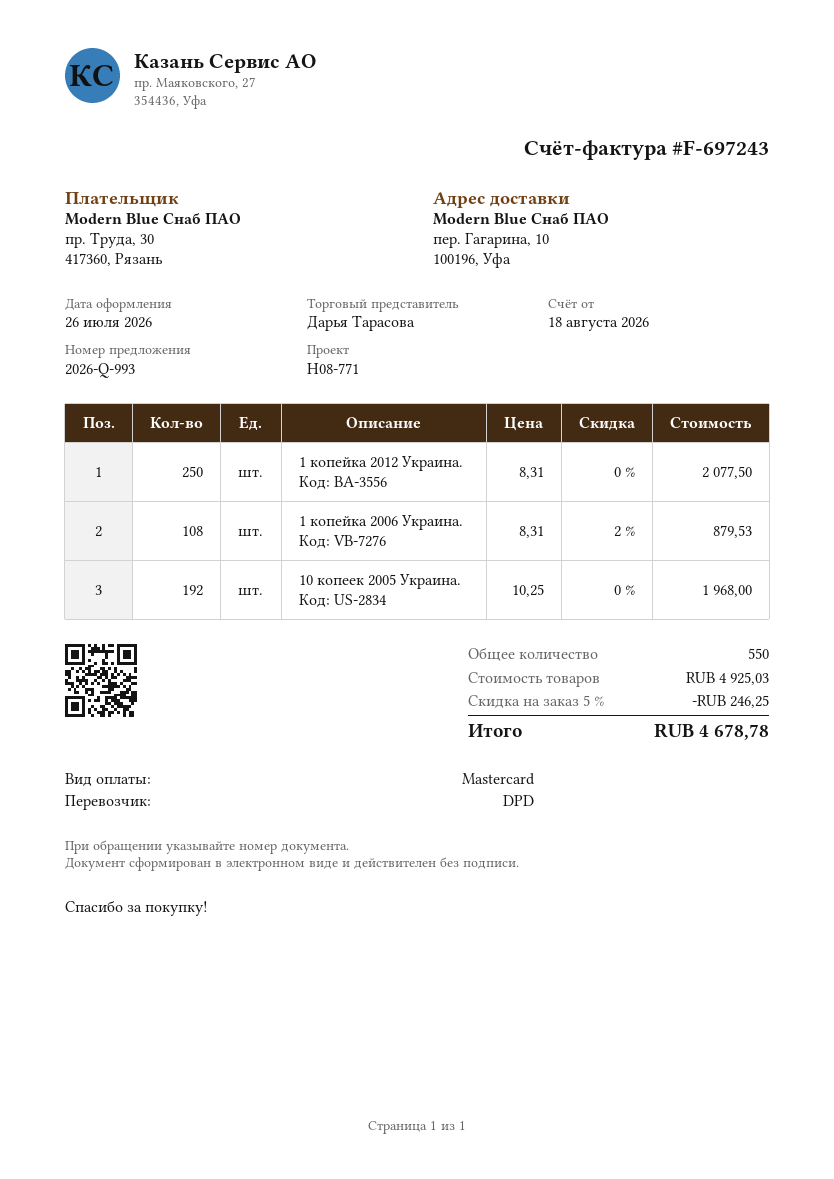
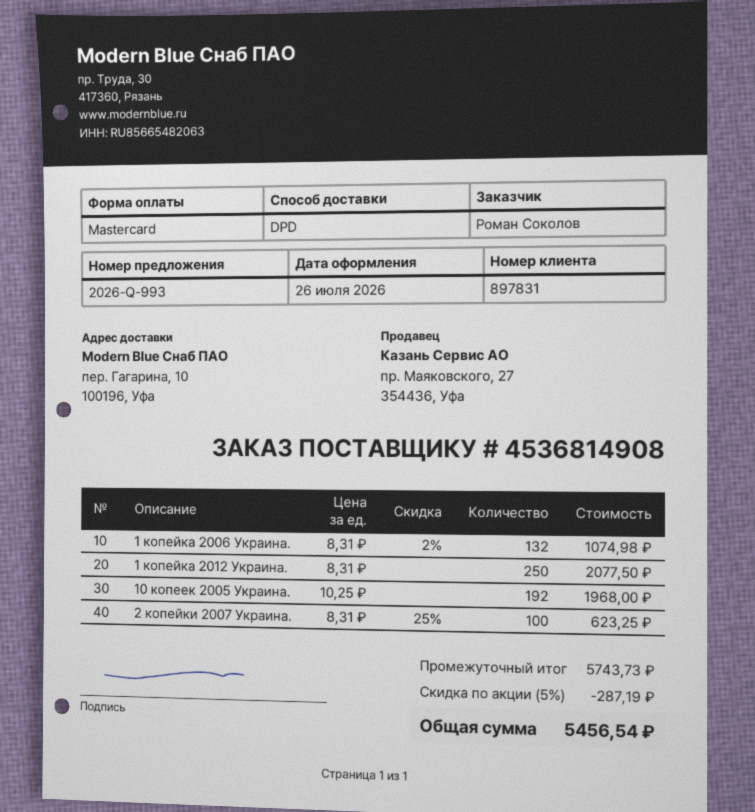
1 копейка 2006 Украина.: 108 x 8.31 - 2% = 879.53 -> 132 x 8.31 - 2% = 1074.98
2 копейки 2007 Украина.: none -> 100 x 8.31 - 25% = 623.25
subtotal: 4925.03 -> 5743.73
discount: 5% = 246.25 -> 5% = 287.19
total: 4678.78 -> 5456.54

